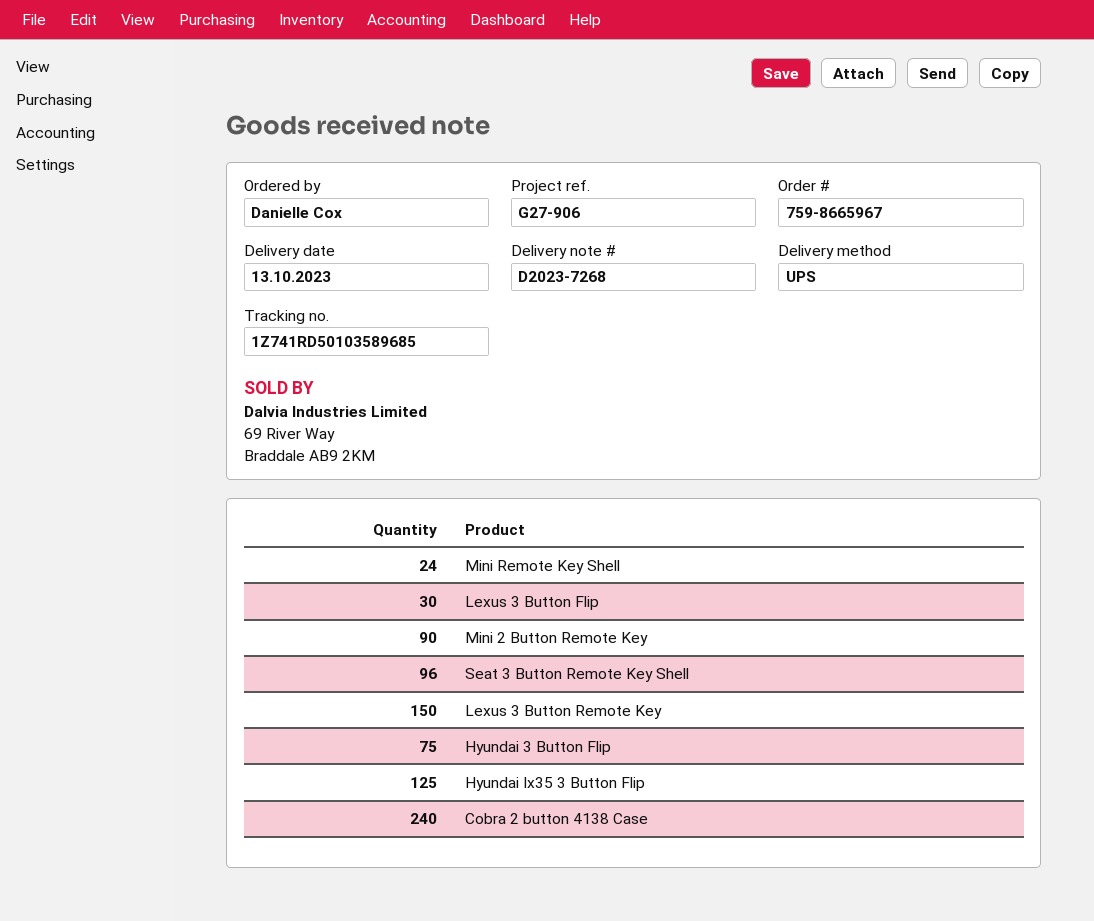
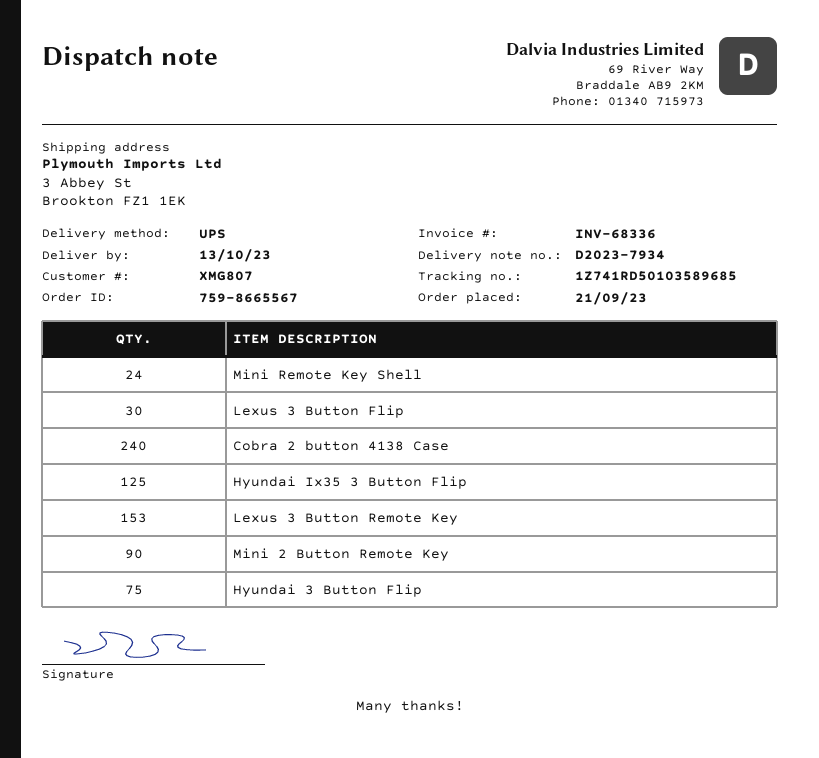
order number: 759-8665967 -> 759-8665567
delivery note number: D2023-7268 -> D2023-7934
Seat 3 Button Remote Key Shell: 96 -> none
Lexus 3 Button Remote Key: 150 -> 153

